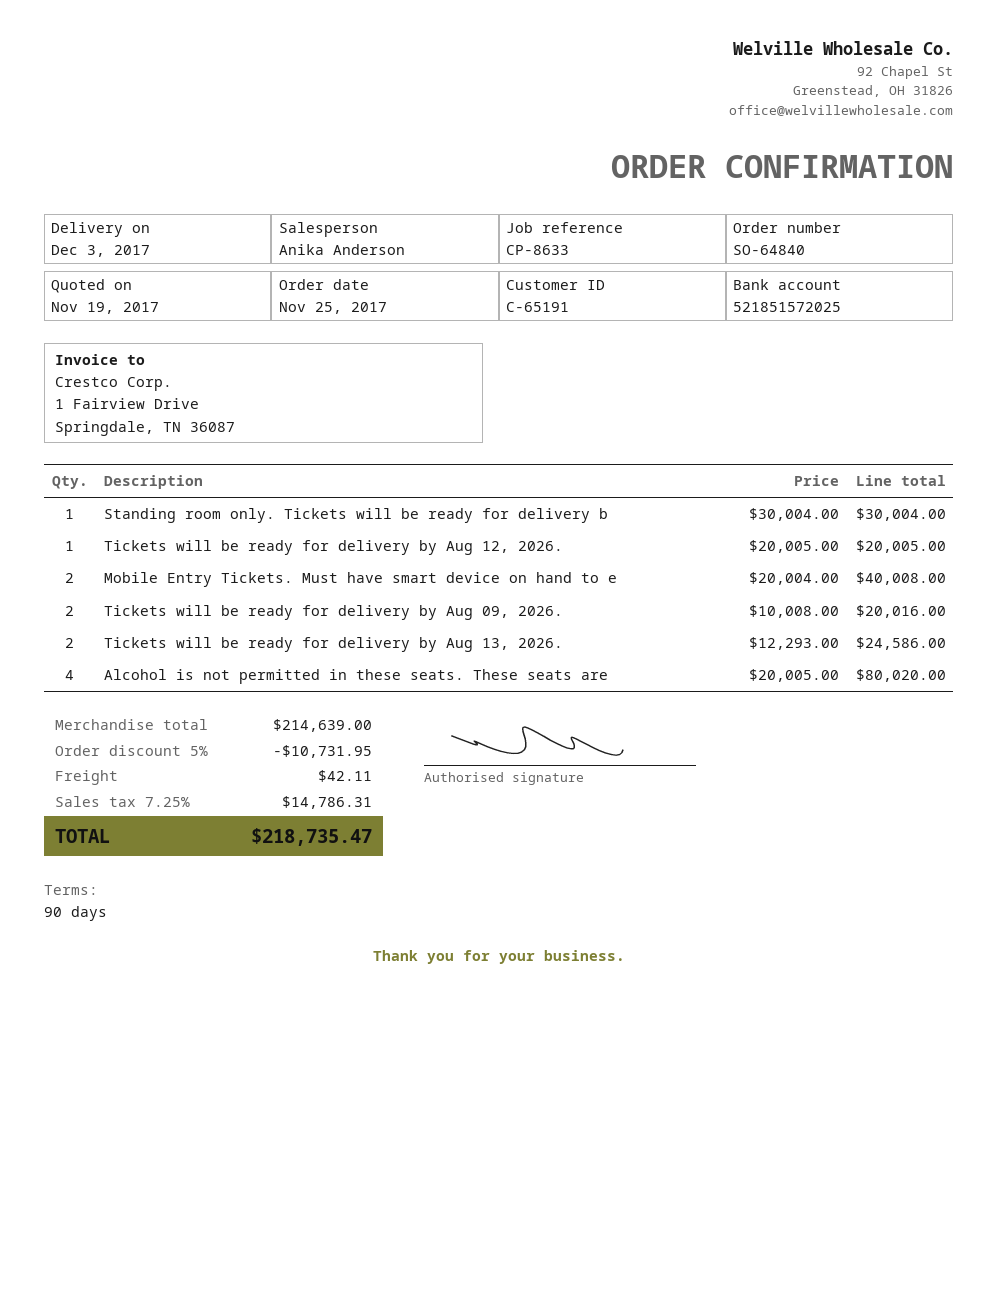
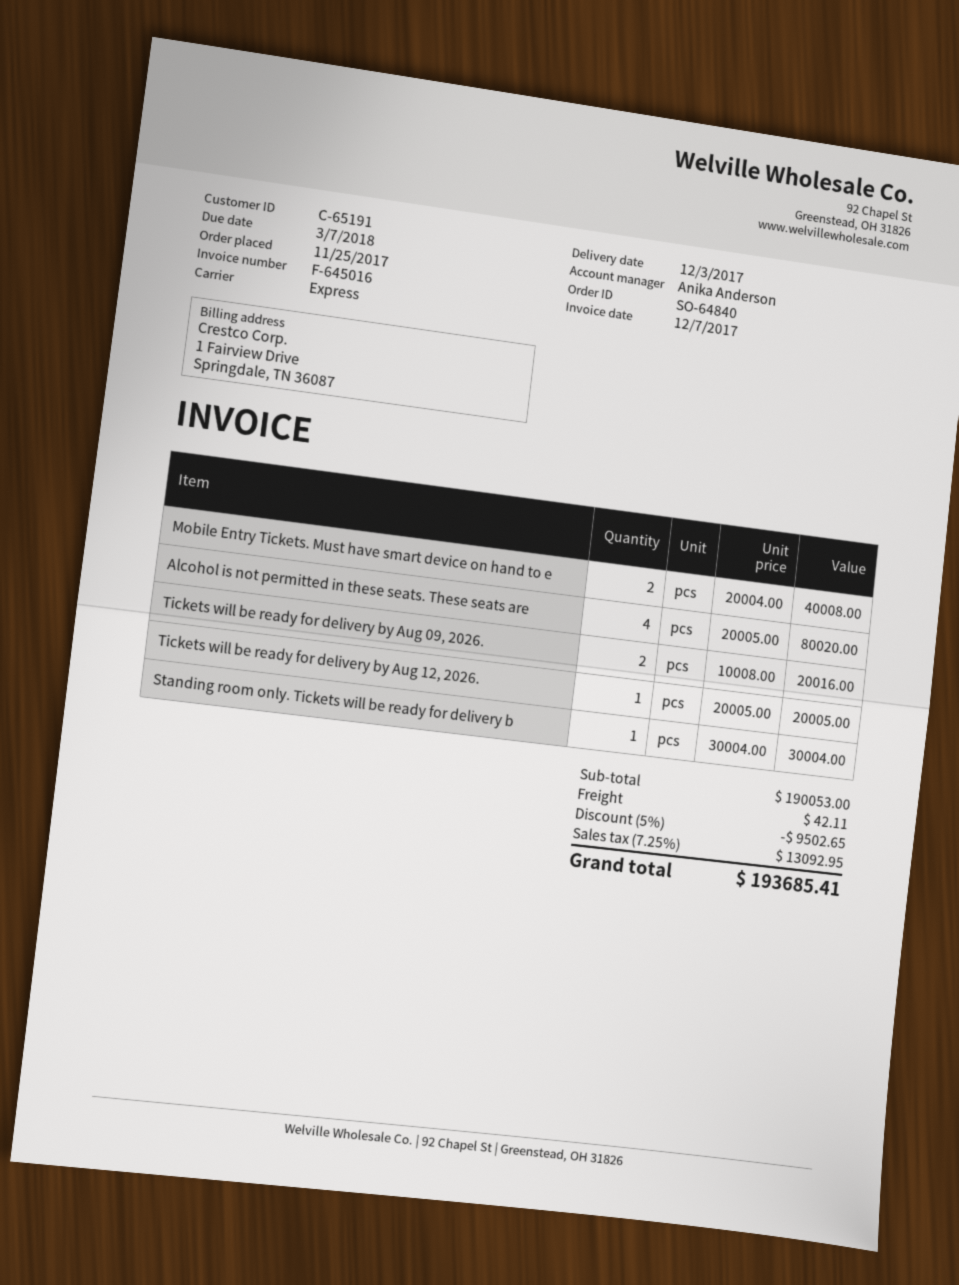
Tickets will be ready for delivery by Aug 13, 2026.: 2 x 12293.00 = 24586.00 -> none
subtotal: 214639.00 -> 190053.00
discount: 5% = 10731.95 -> 5% = 9502.65
tax: 7.25% = 14786.31 -> 7.25% = 13092.95
total: 218735.47 -> 193685.41

